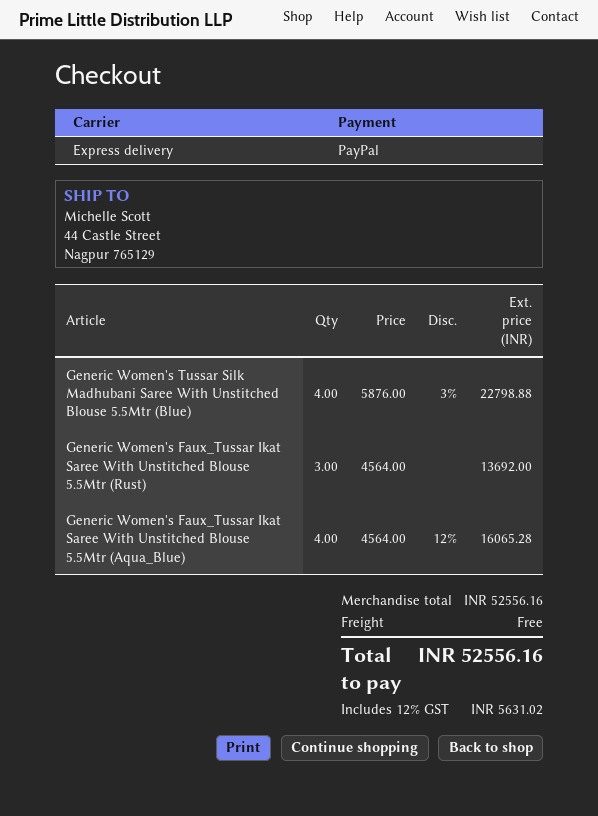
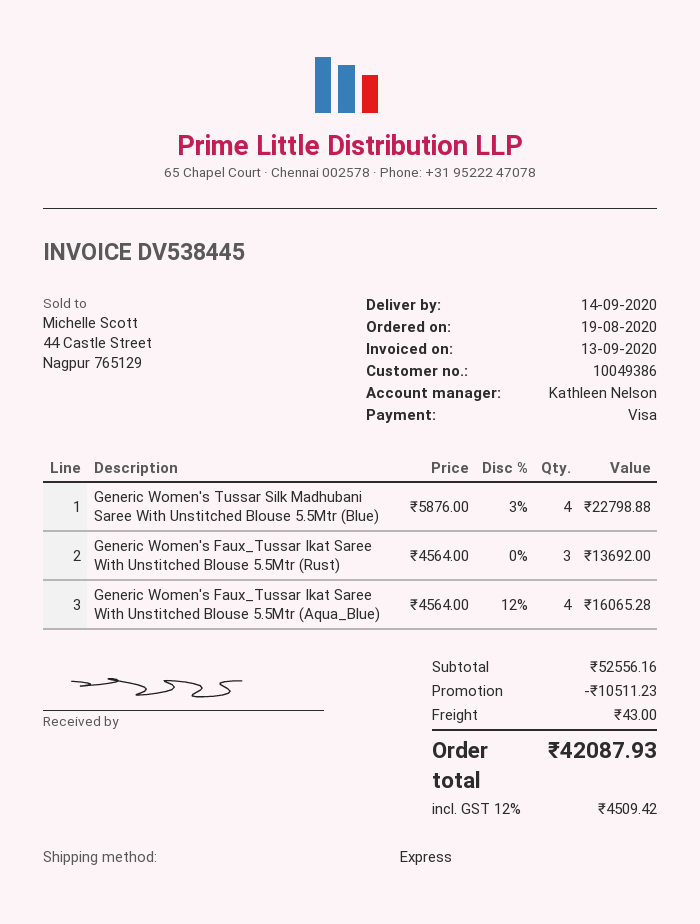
payment method: PayPal -> Visa
discount: none -> 10511.23
shipping: 0.00 -> 43.00
tax: 12% = 5631.02 -> 12% = 4509.42
total: 52556.16 -> 42087.93

